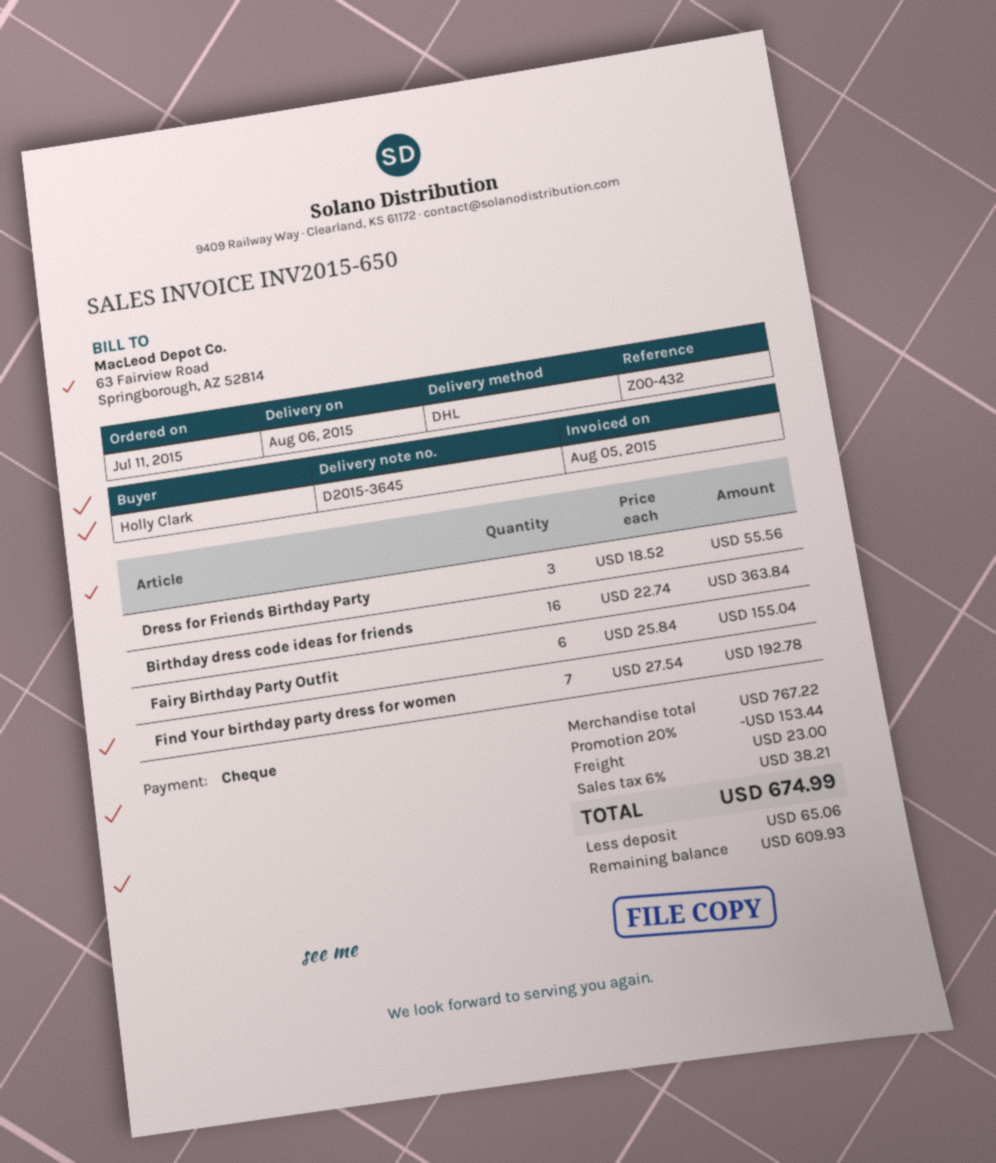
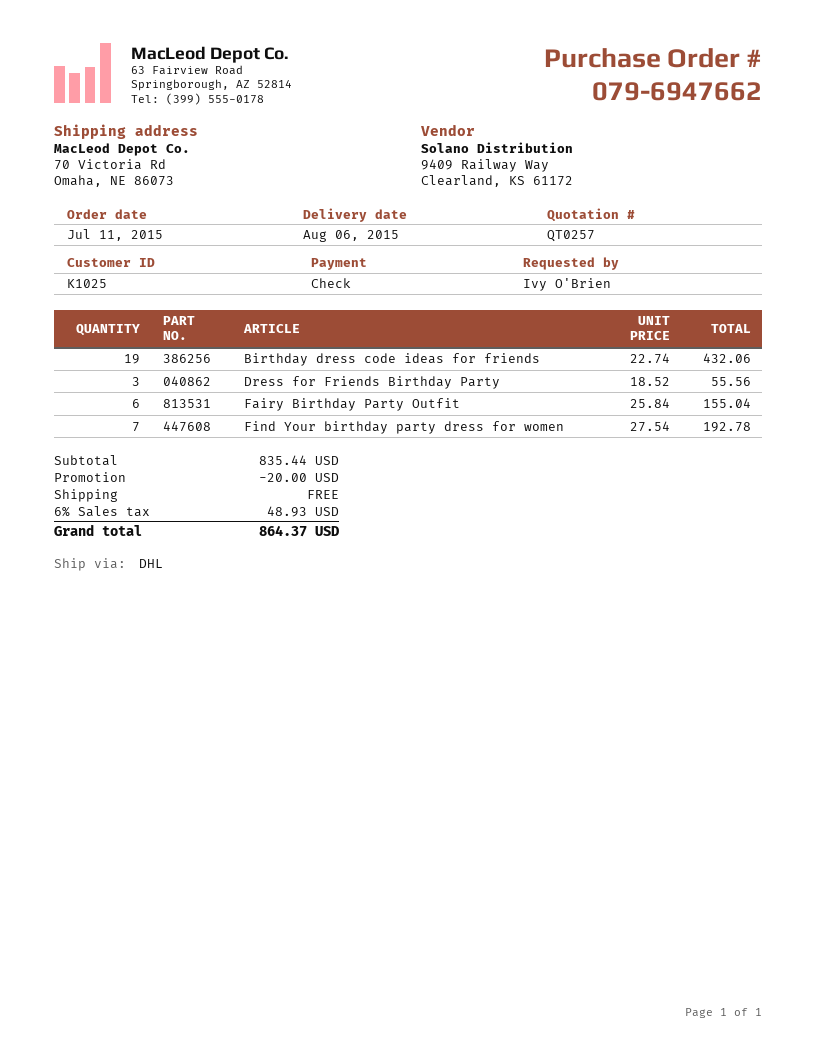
ordered by: Holly Clark -> Ivy O'Brien
Birthday dress code ideas for friends: 16 x 22.74 = 363.84 -> 19 x 22.74 = 432.06
subtotal: 767.22 -> 835.44
discount: 153.44 -> 20.00
shipping: 23.00 -> 0.00
tax: 6% = 38.21 -> 6% = 48.93
total: 674.99 -> 864.37

